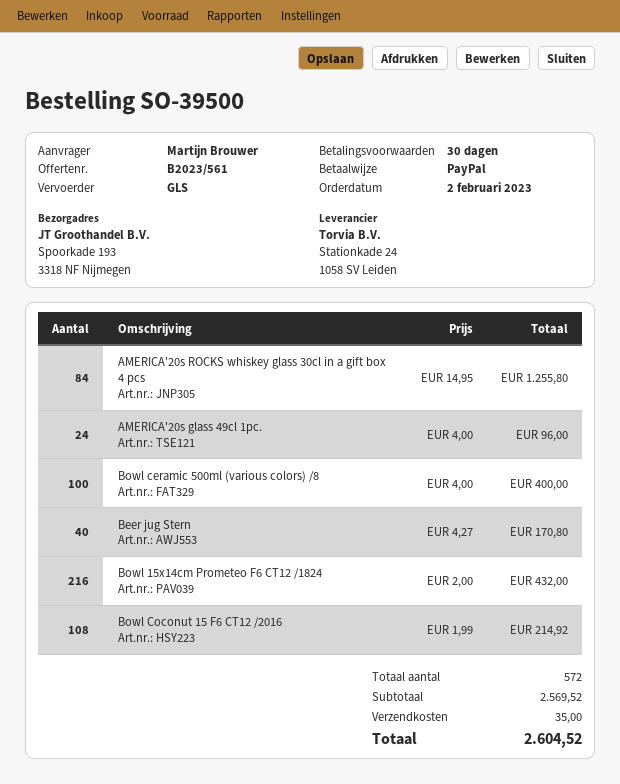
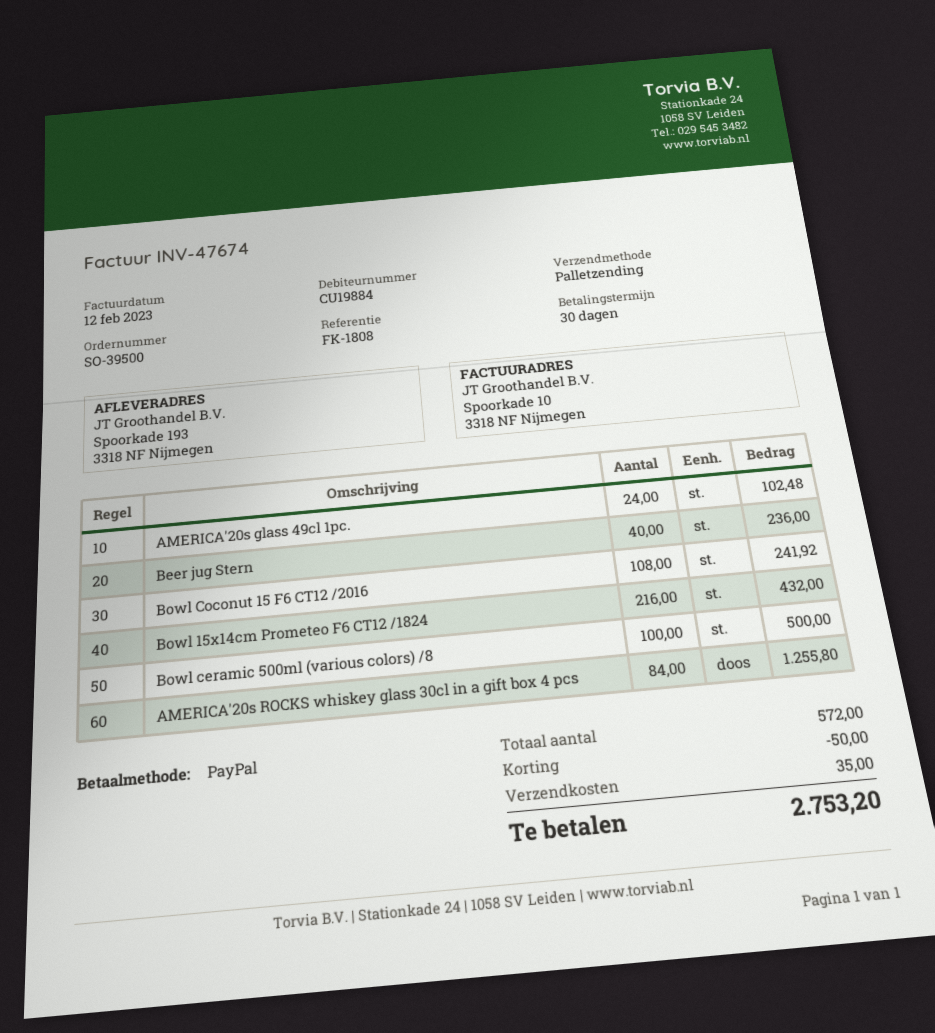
shipping method: GLS -> pallet freight
AMERICA'20s glass 49cl 1pc.: 24 for 96.00 -> 24 for 102.48
Bowl ceramic 500ml (various colors) /8: 100 for 400.00 -> 100 for 500.00
Beer jug Stern: 40 for 170.80 -> 40 for 236.00
Bowl Coconut 15 F6 CT12 /2016: 108 for 214.92 -> 108 for 241.92
discount: none -> 50.00
total: 2604.52 -> 2753.20

